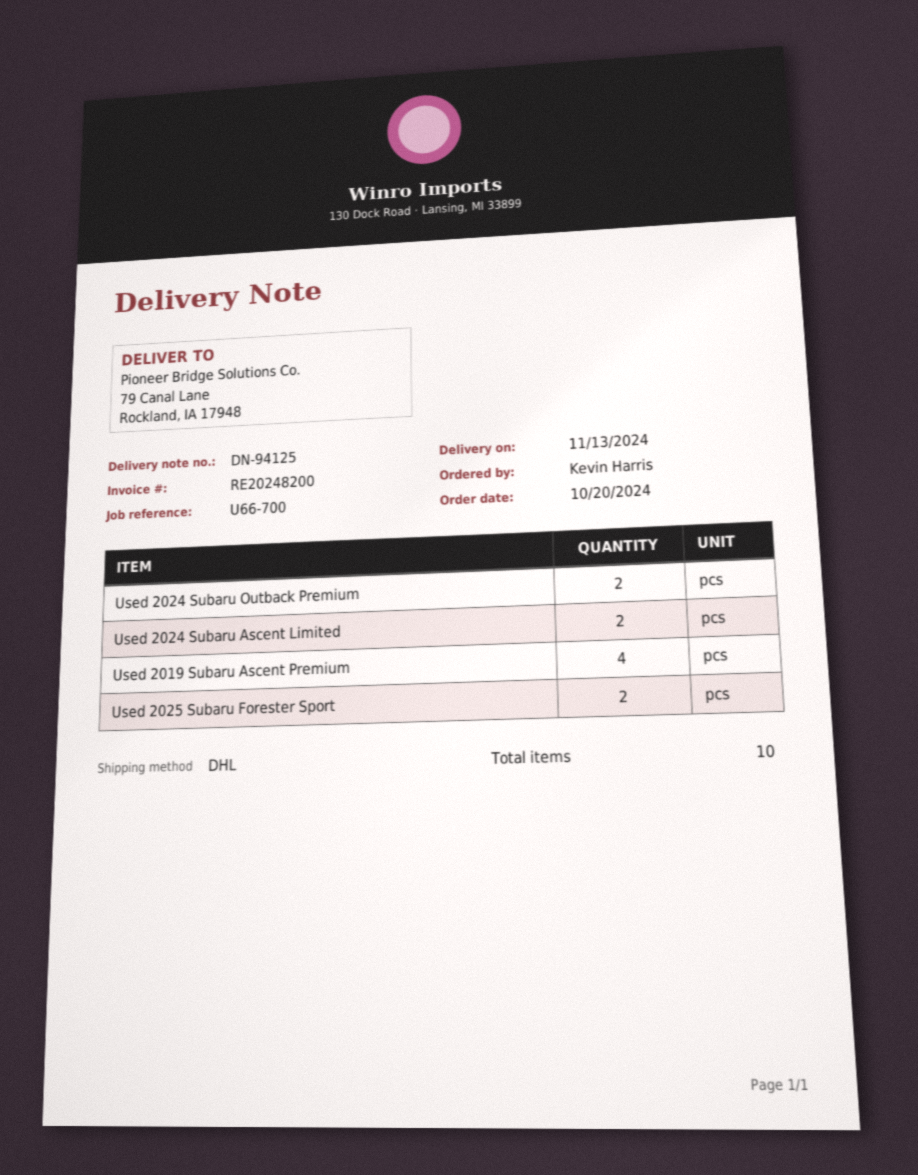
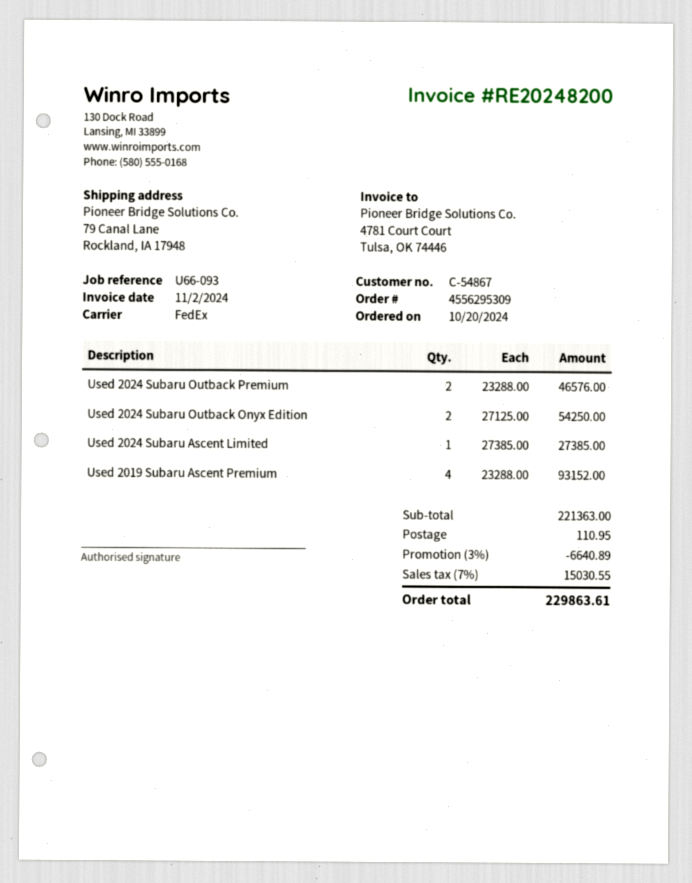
reference: U66-700 -> U66-093
shipping method: DHL -> FedEx
Used 2024 Subaru Ascent Limited: 2 -> 1
Used 2025 Subaru Forester Sport: 2 -> none
Used 2024 Subaru Outback Onyx Edition: none -> 2

